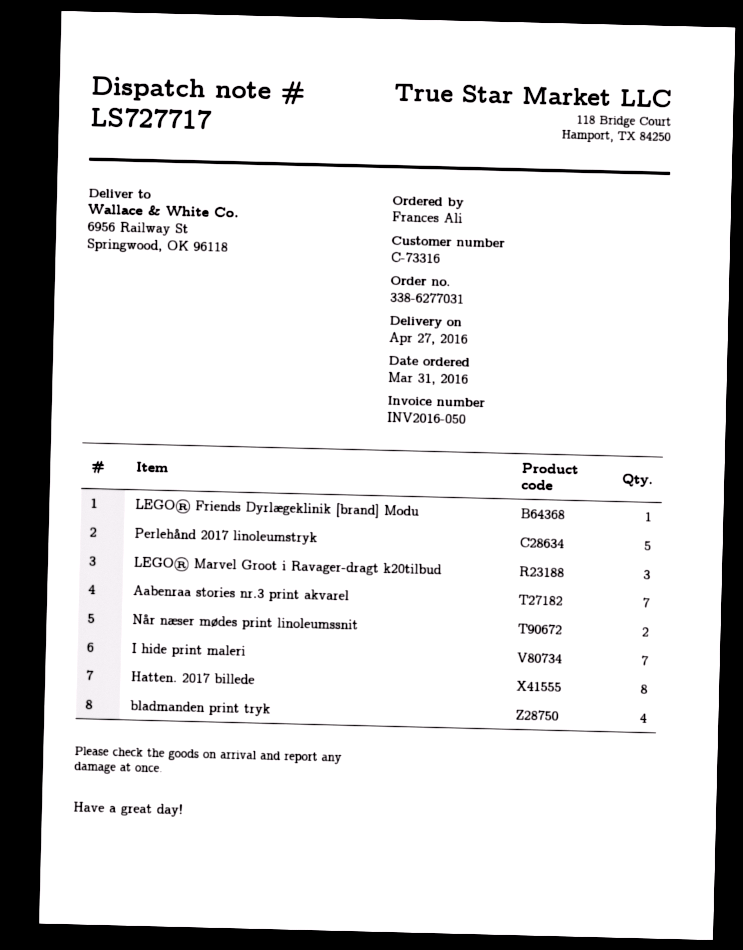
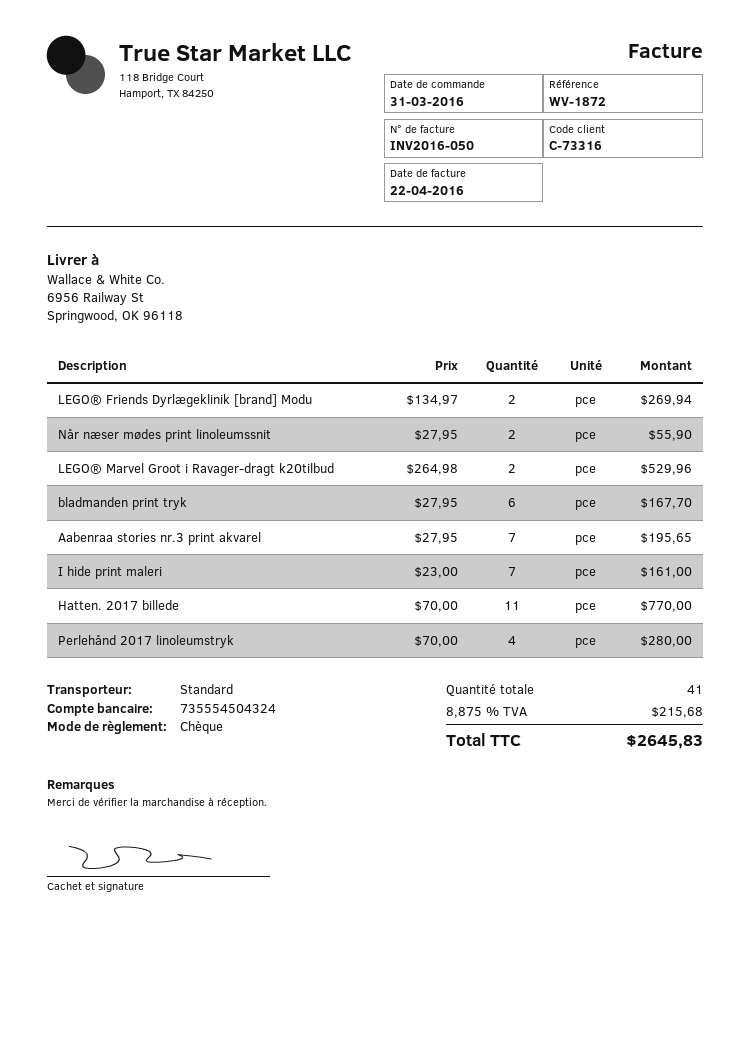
LEGO® Friends Dyrlægeklinik [brand] Modu: 1 -> 2
Perlehånd 2017 linoleumstryk: 5 -> 4
LEGO® Marvel Groot i Ravager-dragt k20tilbud: 3 -> 2
Hatten. 2017 billede: 8 -> 11
bladmanden print tryk: 4 -> 6

